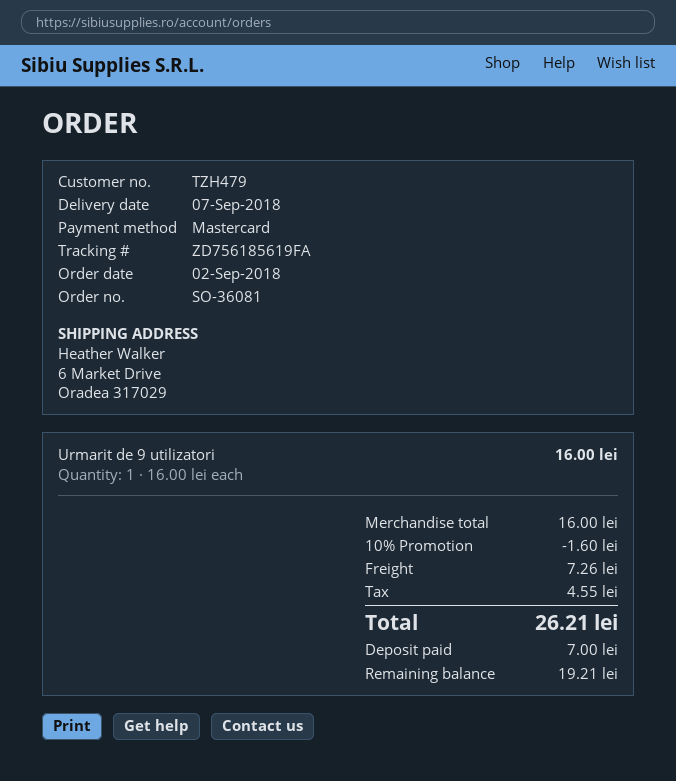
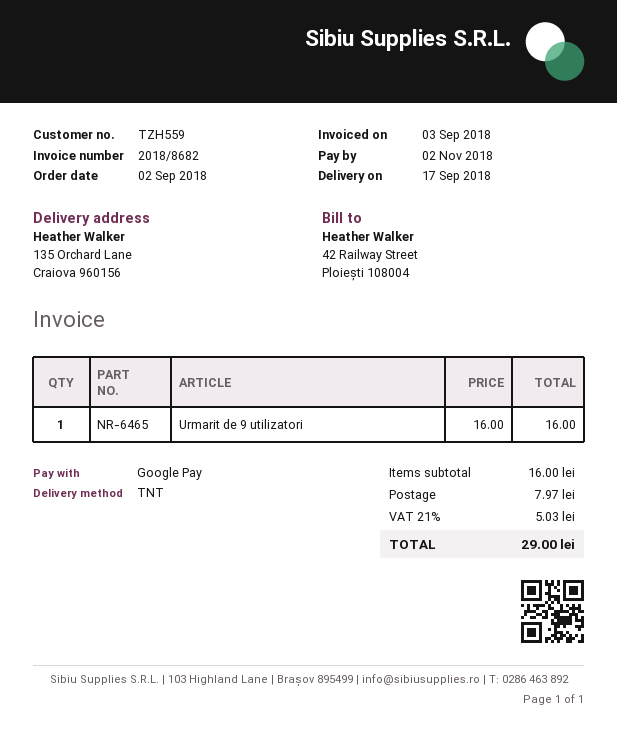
delivery date: 2018-09-07 -> 2018-09-17
customer number: TZH479 -> TZH559
payment method: Mastercard -> Google Pay
ship to: 6 Market Drive, Oradea 317029 -> 135 Orchard Lane, Craiova 960156
discount: 10% = 1.60 -> none
shipping: 7.26 -> 7.97
tax: 4.55 -> 5.03
total: 26.21 -> 29.00

